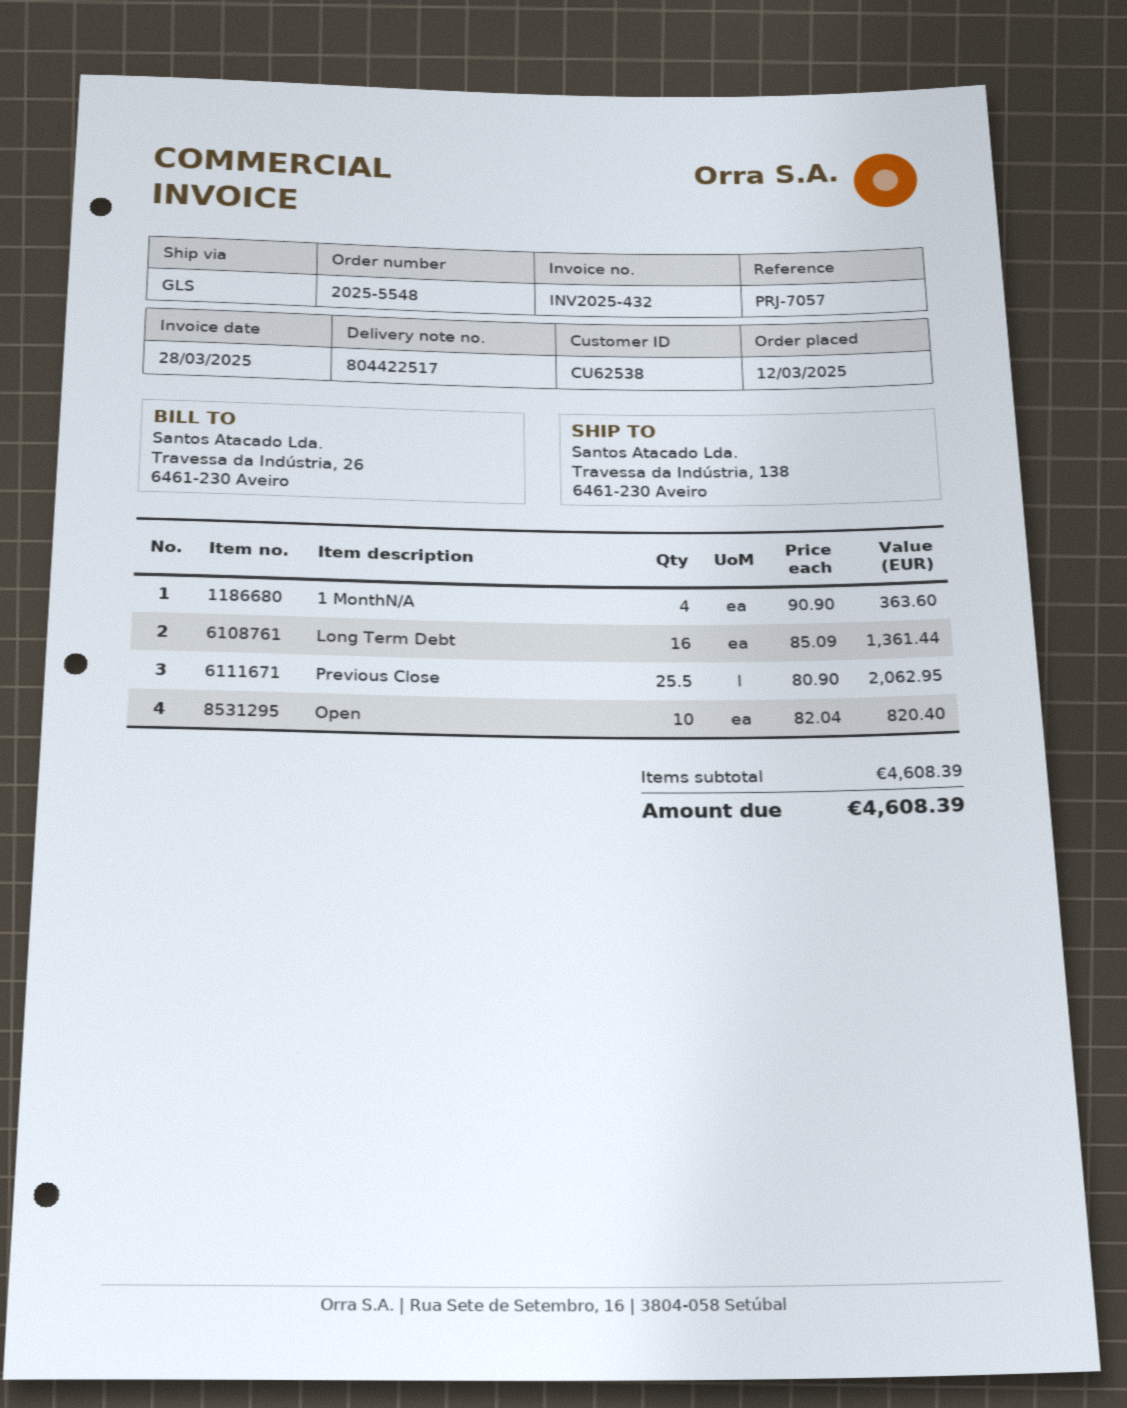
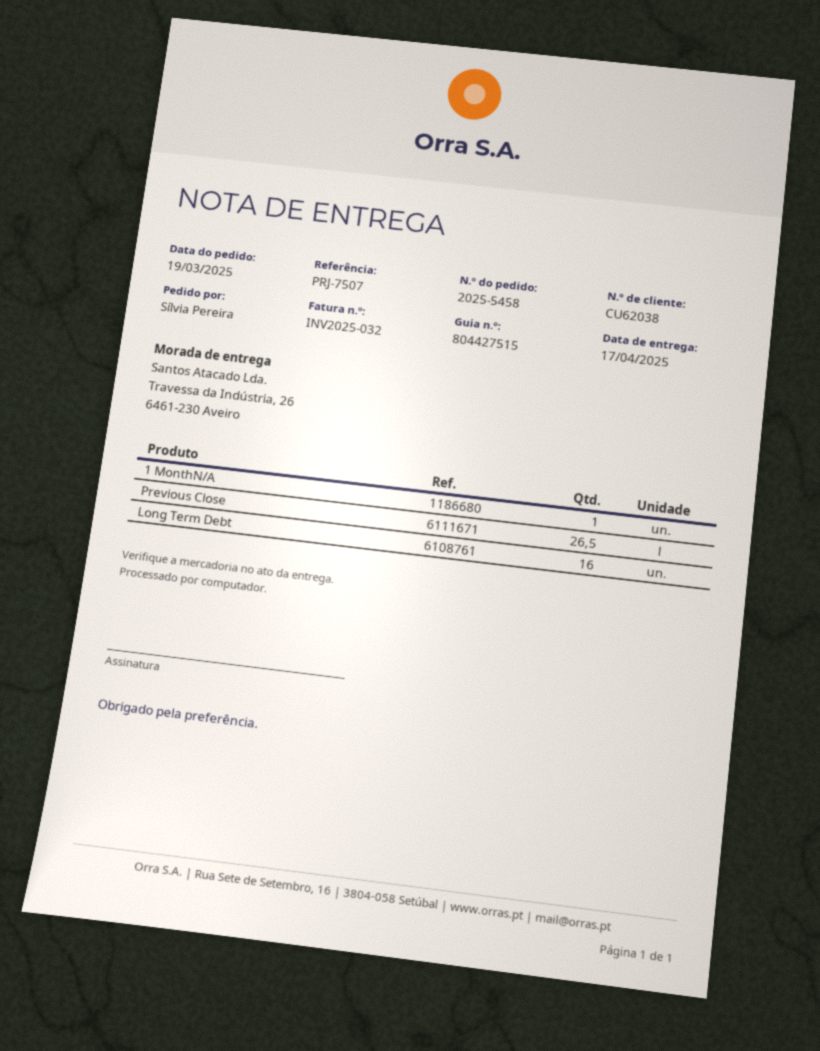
order number: 2025-5548 -> 2025-5458
order date: 2025-03-12 -> 2025-03-19
delivery note number: 804422517 -> 804427515
invoice number: INV2025-432 -> INV2025-032
customer number: CU62538 -> CU62038
reference: PRJ-7057 -> PRJ-7507
ship to: Travessa da Indústria, 138, 6461-230 Aveiro -> Travessa da Indústria, 26, 6461-230 Aveiro
1 MonthN/A: 4 -> 1
Previous Close: 25.5 -> 26.5
Open: 10 -> none

